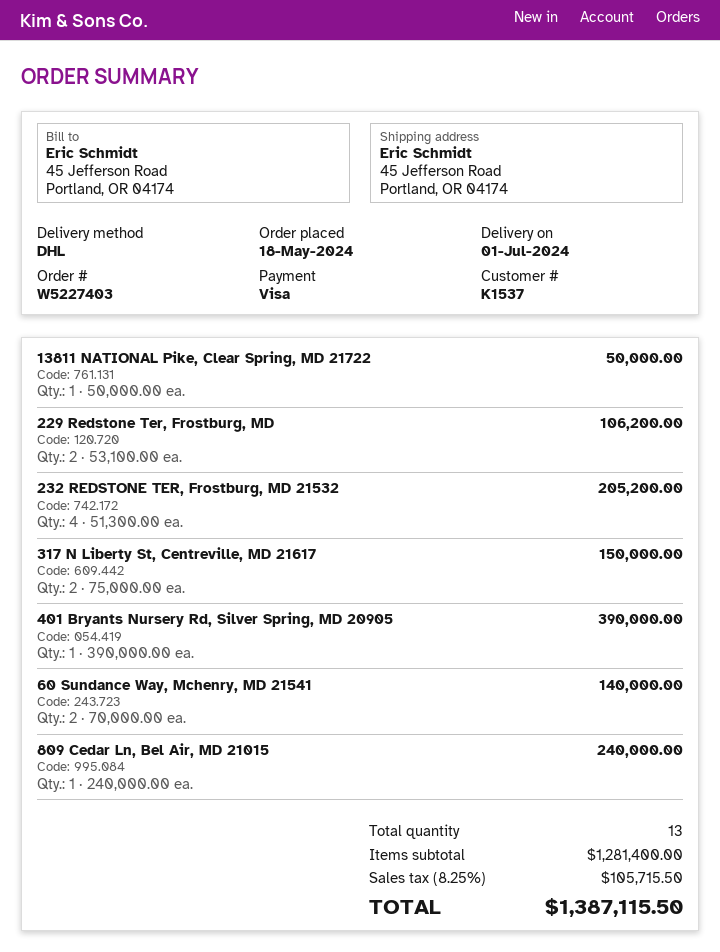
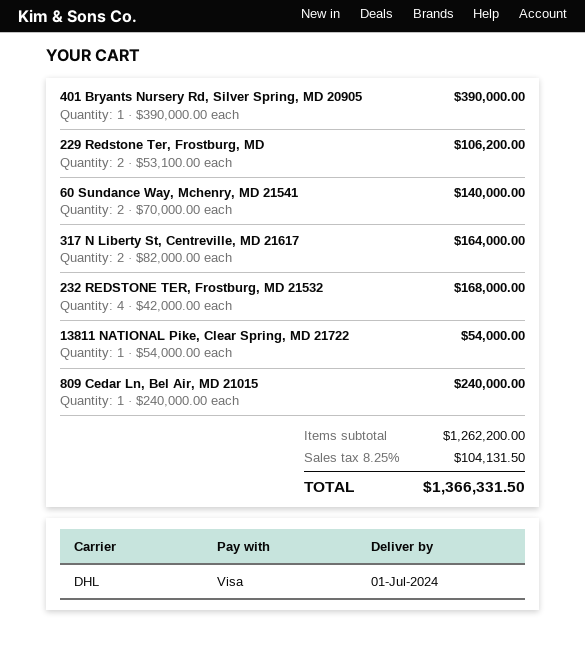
13811 NATIONAL Pike, Clear Spring, MD 21722: 1 x 50000.00 = 50000.00 -> 1 x 54000.00 = 54000.00
232 REDSTONE TER, Frostburg, MD 21532: 4 x 51300.00 = 205200.00 -> 4 x 42000.00 = 168000.00
317 N Liberty St, Centreville, MD 21617: 2 x 75000.00 = 150000.00 -> 2 x 82000.00 = 164000.00
subtotal: 1281400.00 -> 1262200.00
tax: 8.25% = 105715.50 -> 8.25% = 104131.50
total: 1387115.50 -> 1366331.50

